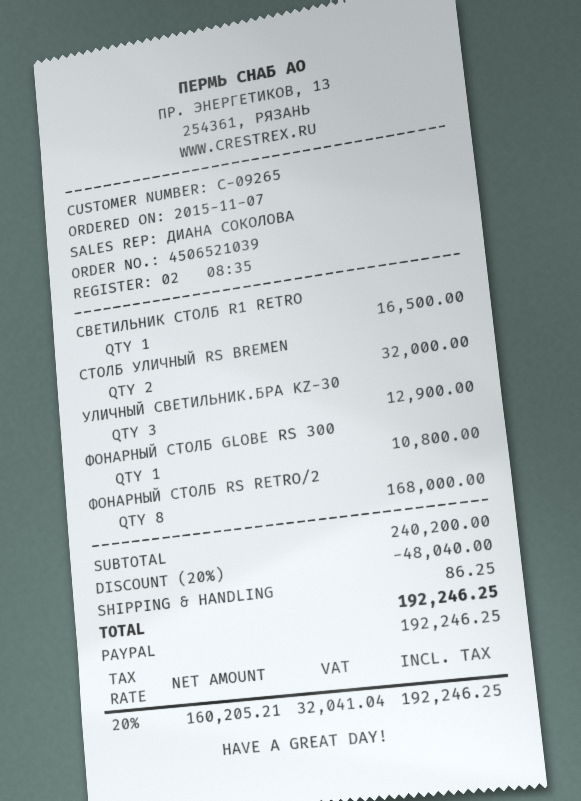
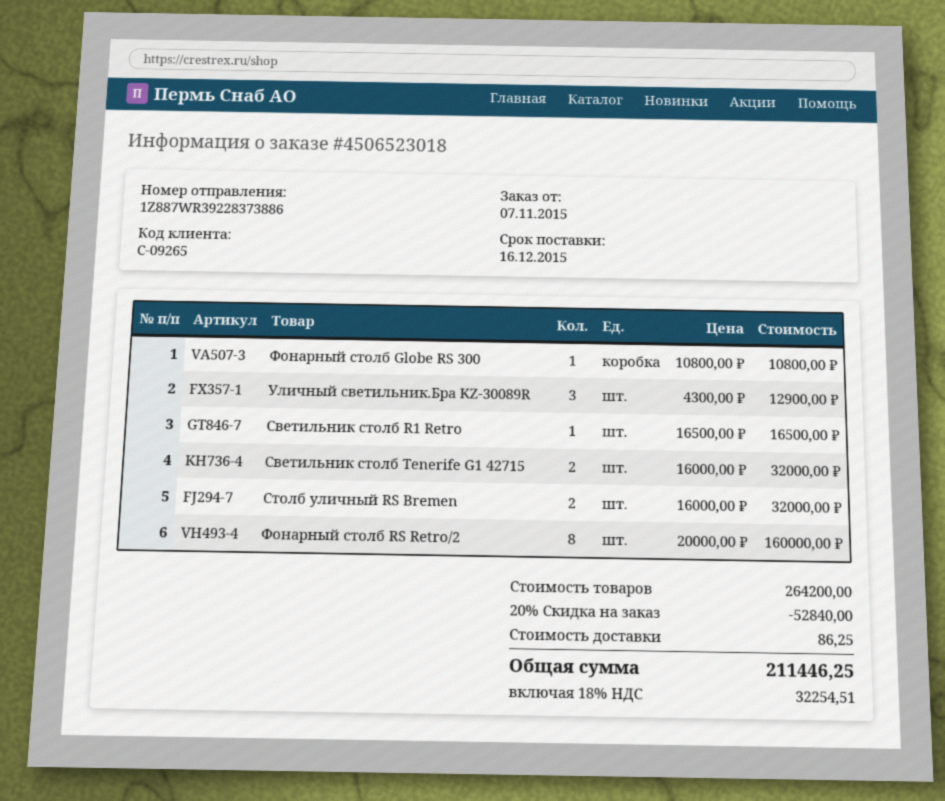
order number: 4506521039 -> 4506523018
ФОНАРНЫЙ СТОЛБ RS RETRO/2: 8 for 168000.00 -> 8 for 160000.00
Светильник столб Tenerife G1 42715: none -> 2 for 32000.00
subtotal: 240200.00 -> 264200.00
discount: 20% = 48040.00 -> 20% = 52840.00
tax: 20% = 32041.04 -> 18% = 32254.51
total: 192246.25 -> 211446.25

